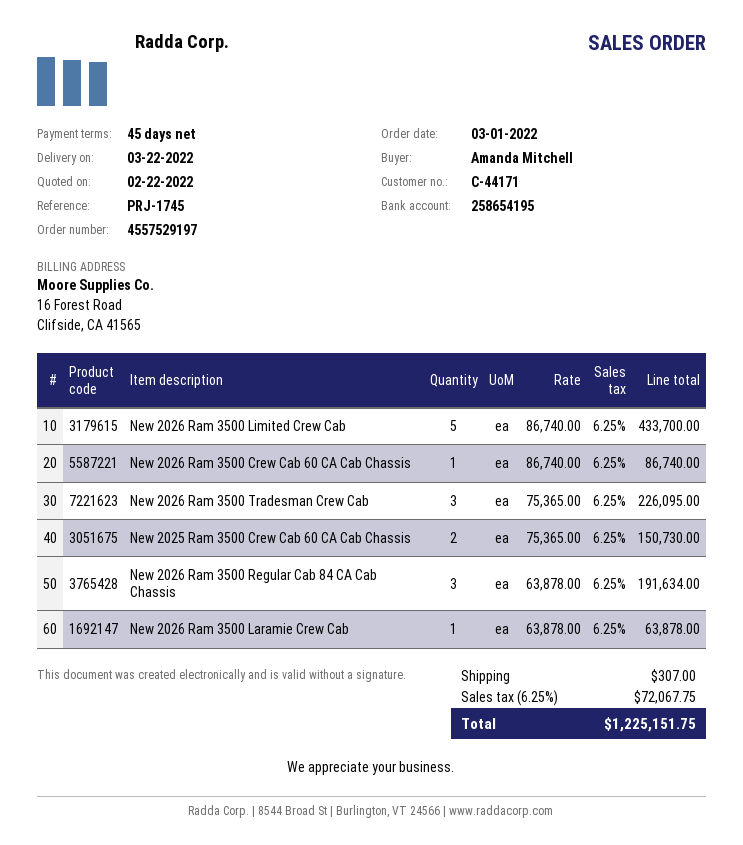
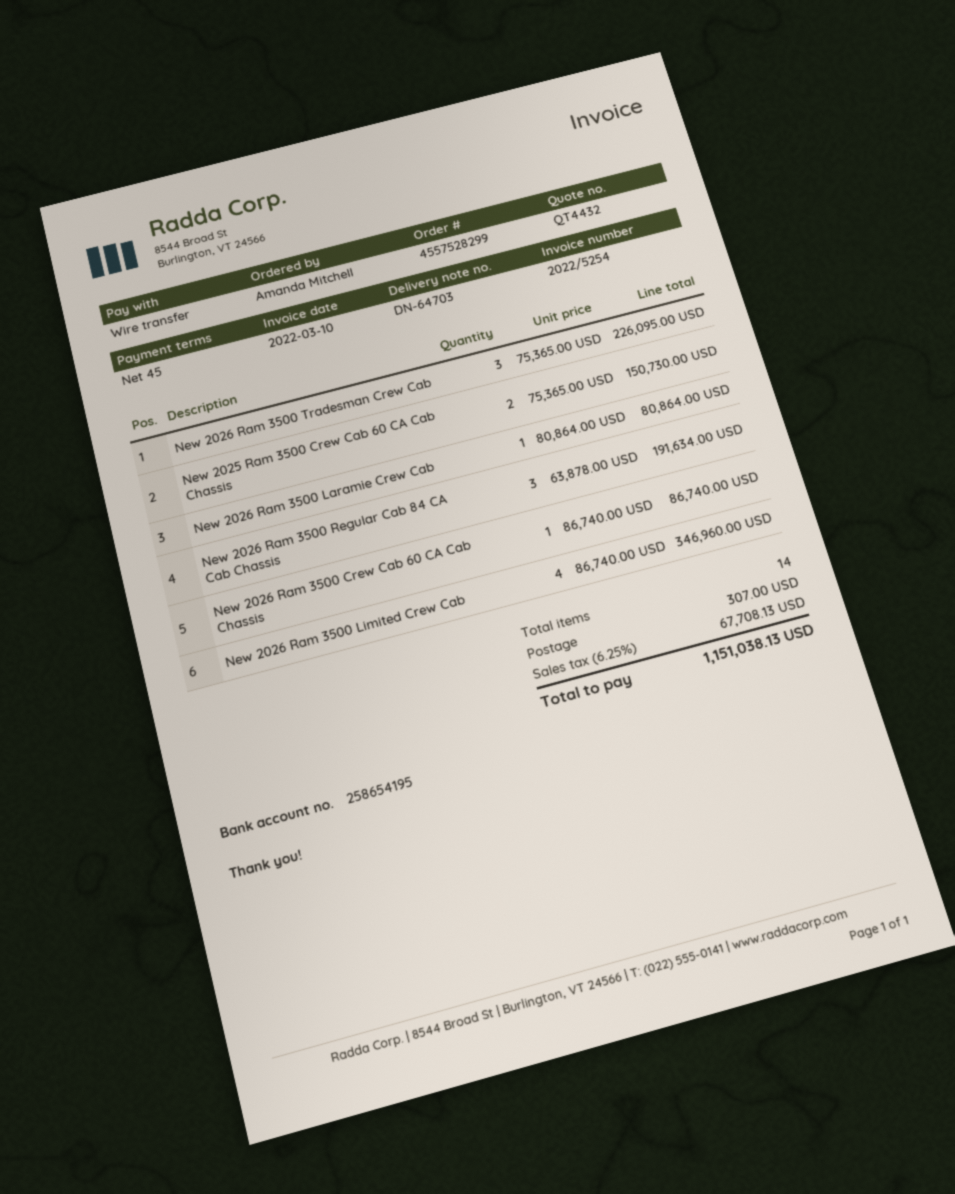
order number: 4557529197 -> 4557528299
New 2026 Ram 3500 Limited Crew Cab: 5 x 86740.00 = 433700.00 -> 4 x 86740.00 = 346960.00
New 2026 Ram 3500 Laramie Crew Cab: 1 x 63878.00 = 63878.00 -> 1 x 80864.00 = 80864.00
tax: 6.25% = 72067.75 -> 6.25% = 67708.13
total: 1225151.75 -> 1151038.13

